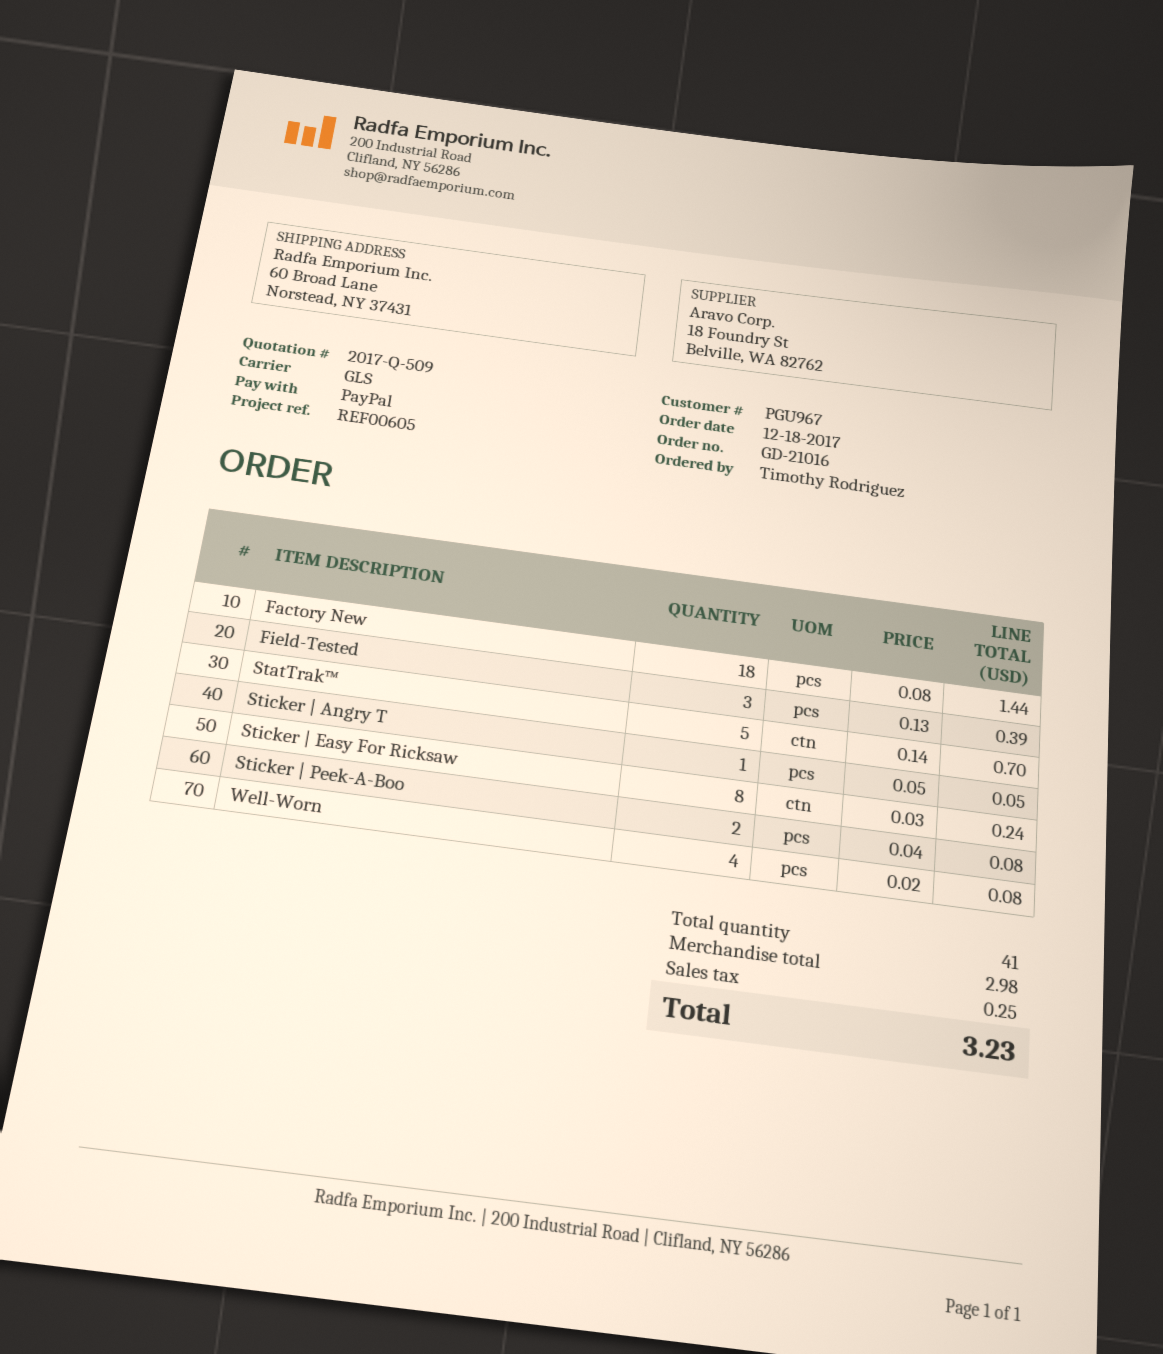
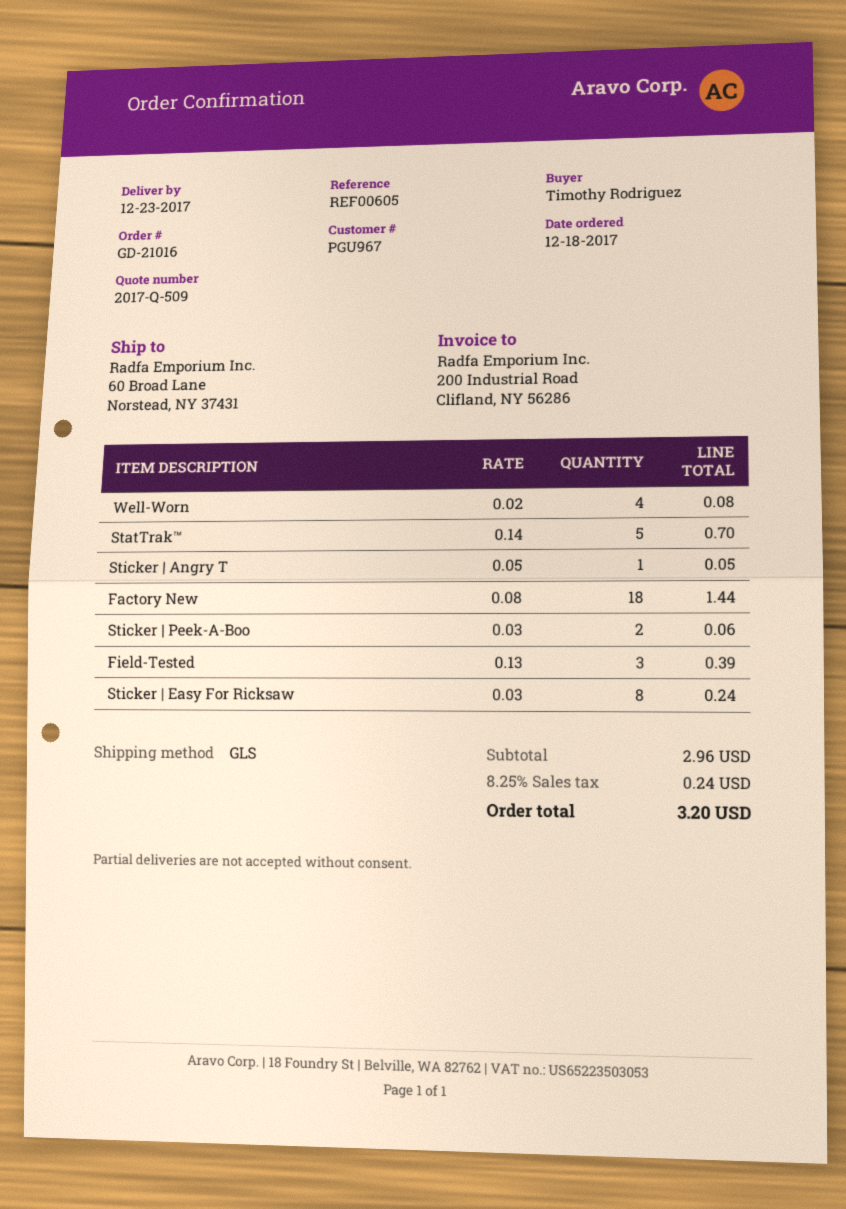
Sticker | Peek-A-Boo: 2 x 0.04 = 0.08 -> 2 x 0.03 = 0.06
subtotal: 2.98 -> 2.96
tax: 0.25 -> 0.24
total: 3.23 -> 3.20

